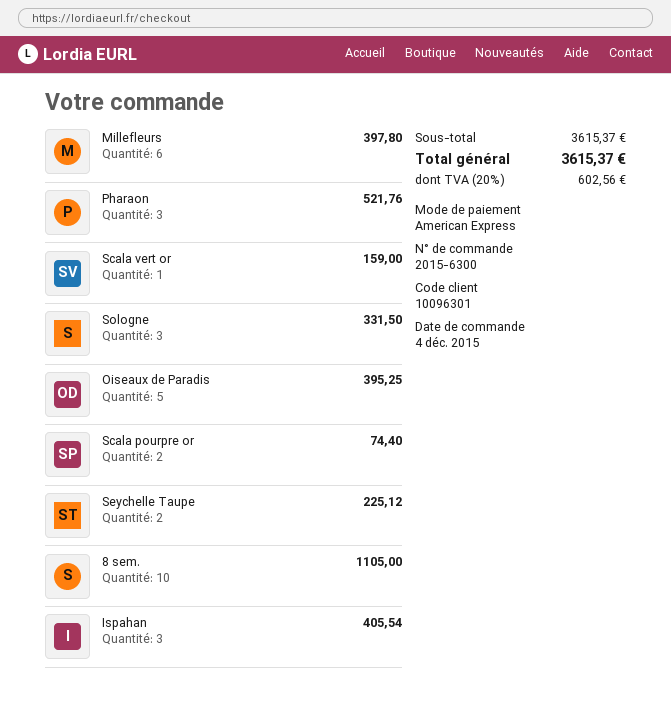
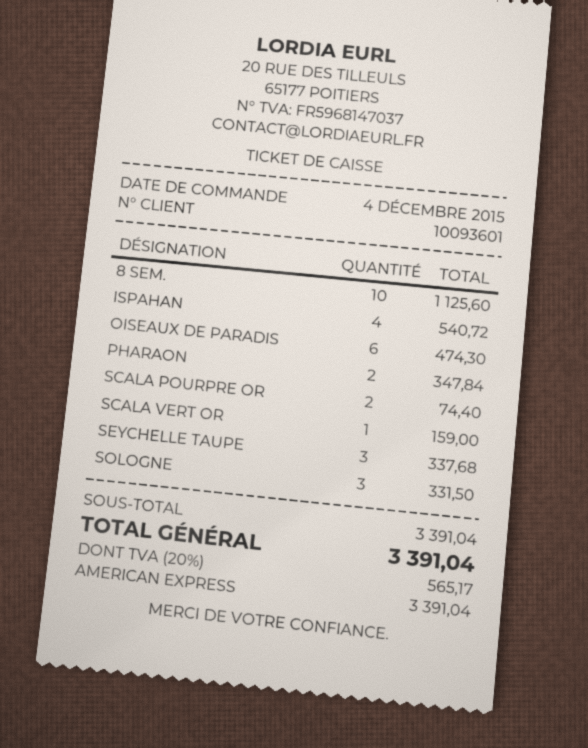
customer number: 10096301 -> 10093601
Millefleurs: 6 for 397.80 -> none
Pharaon: 3 for 521.76 -> 2 for 347.84
Oiseaux de Paradis: 5 for 395.25 -> 6 for 474.30
Seychelle Taupe: 2 for 225.12 -> 3 for 337.68
8 sem.: 10 for 1105.00 -> 10 for 1125.60
Ispahan: 3 for 405.54 -> 4 for 540.72
subtotal: 3615.37 -> 3391.04
tax: 20% = 602.56 -> 20% = 565.17
total: 3615.37 -> 3391.04

